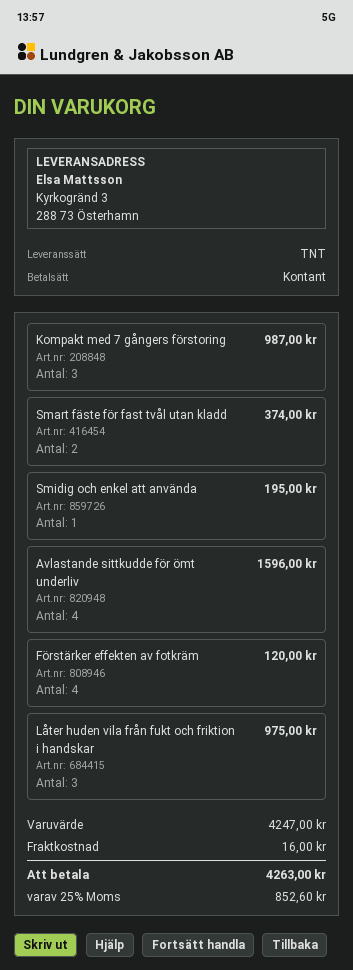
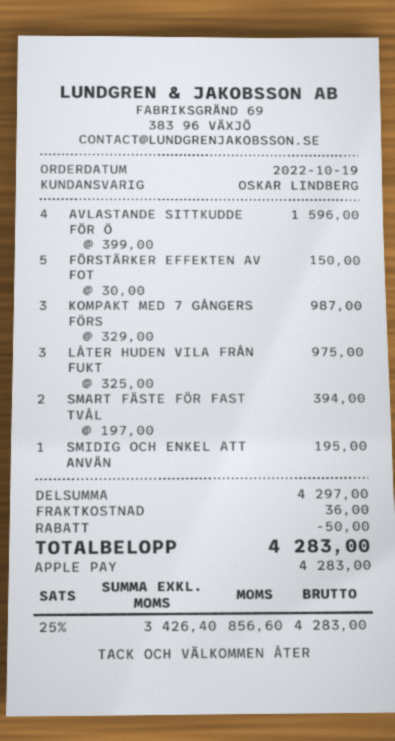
payment method: cash -> Apple Pay
Smart fäste för fast tvål utan kladd: 2 for 374.00 -> 2 for 394.00
Förstärker effekten av fotkräm: 4 for 120.00 -> 5 for 150.00
subtotal: 4247.00 -> 4297.00
discount: none -> 50.00
shipping: 16.00 -> 36.00
tax: 25% = 852.60 -> 25% = 856.60
total: 4263.00 -> 4283.00

